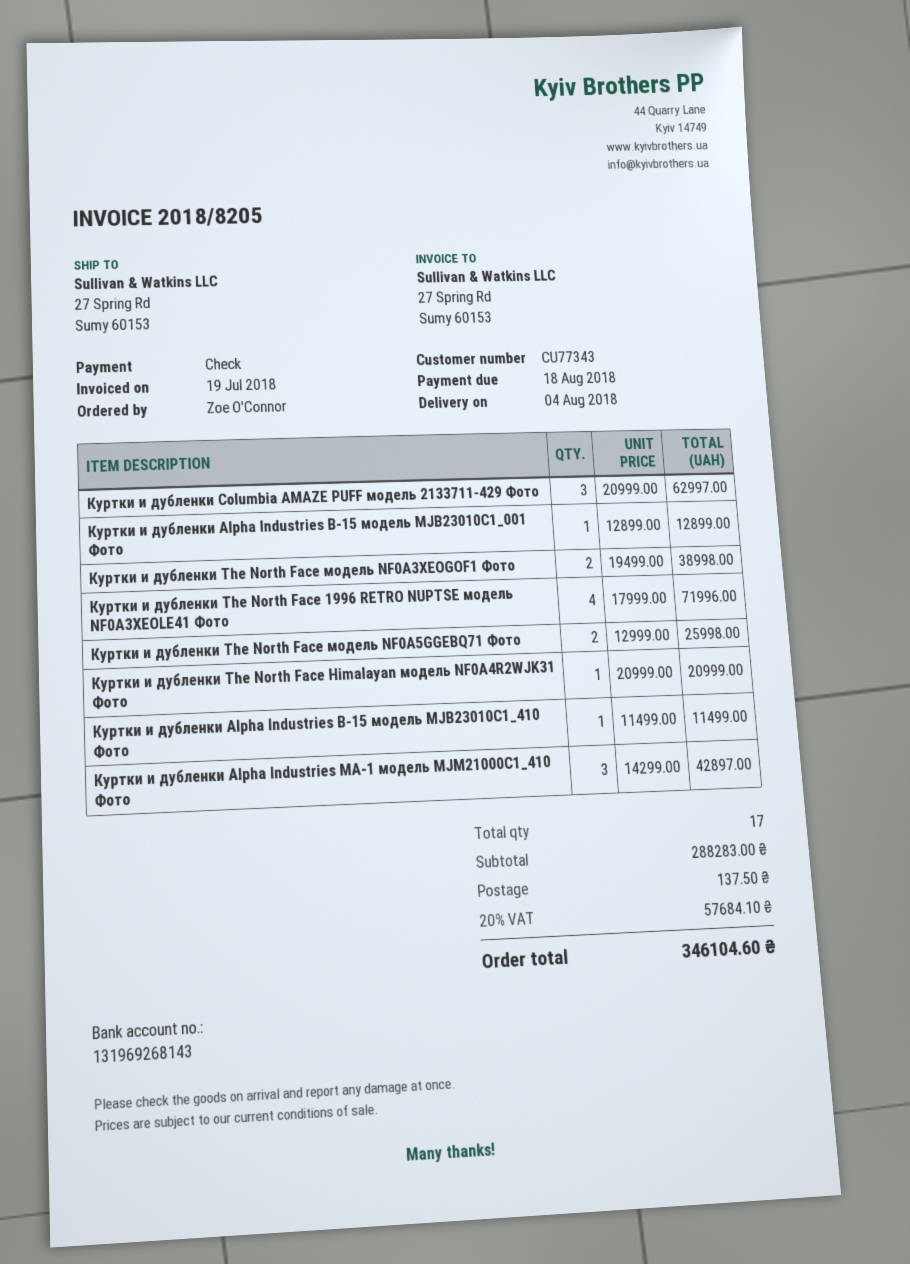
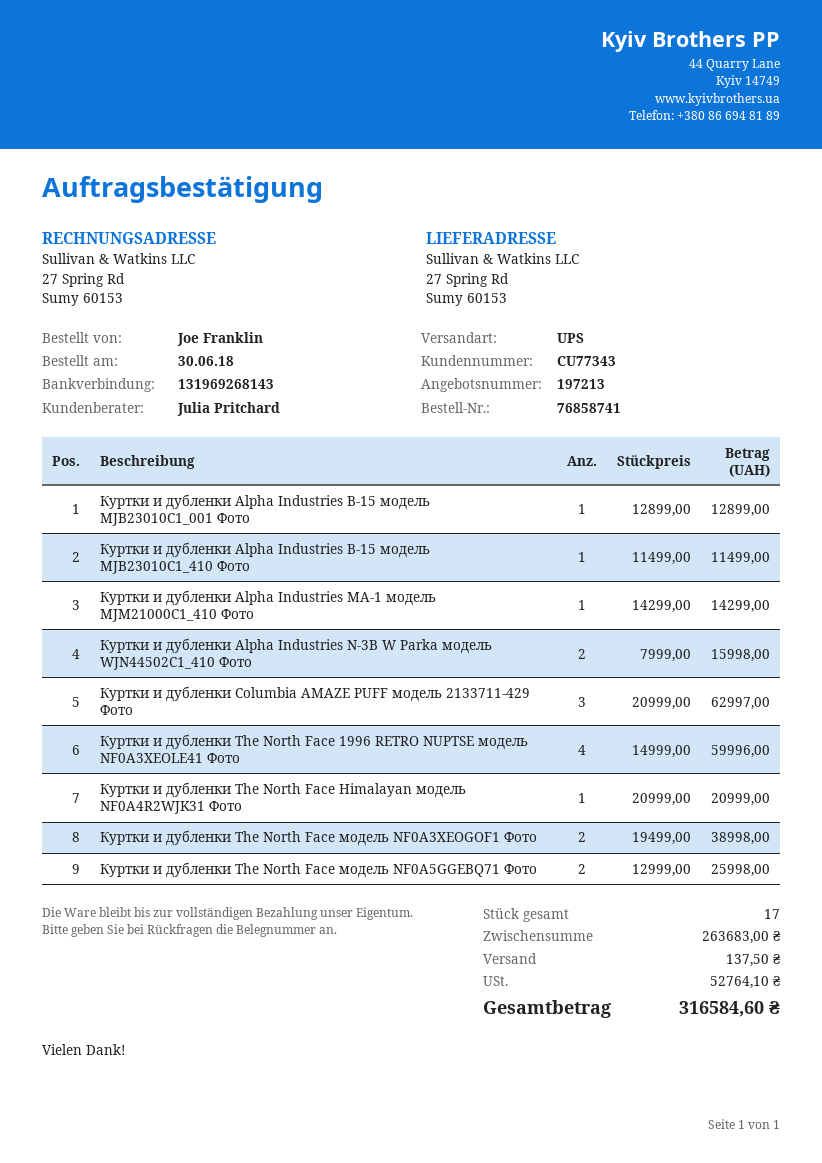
ordered by: Zoe O'Connor -> Joe Franklin
Куртки и дубленки The North Face 1996 RETRO NUPTSE модель NF0A3XEOLE41 Фото: 4 x 17999.00 = 71996.00 -> 4 x 14999.00 = 59996.00
Куртки и дубленки Alpha Industries MA-1 модель MJM21000C1_410 Фото: 3 x 14299.00 = 42897.00 -> 1 x 14299.00 = 14299.00
Куртки и дубленки Alpha Industries N-3B W Parka модель WJN44502C1_410 Фото: none -> 2 x 7999.00 = 15998.00
subtotal: 288283.00 -> 263683.00
tax: 57684.10 -> 52764.10
total: 346104.60 -> 316584.60

